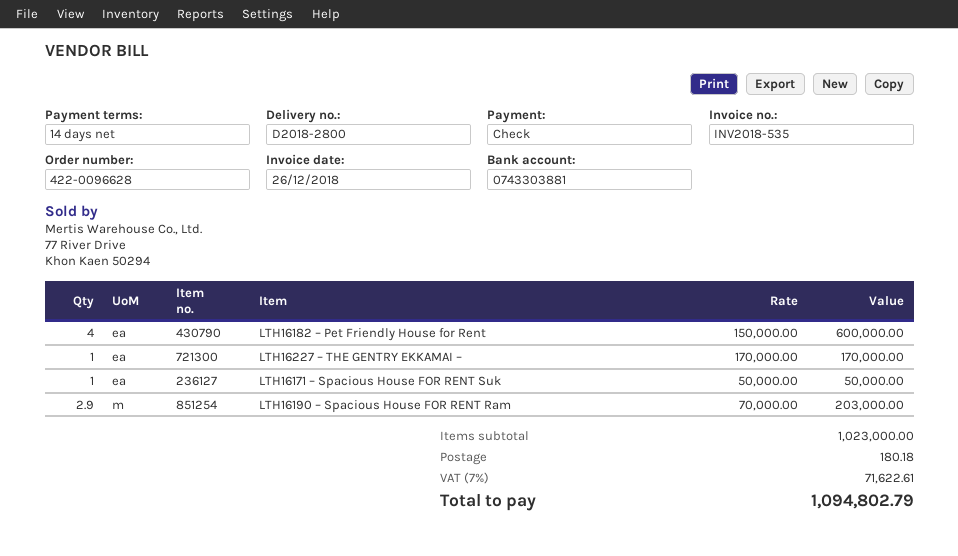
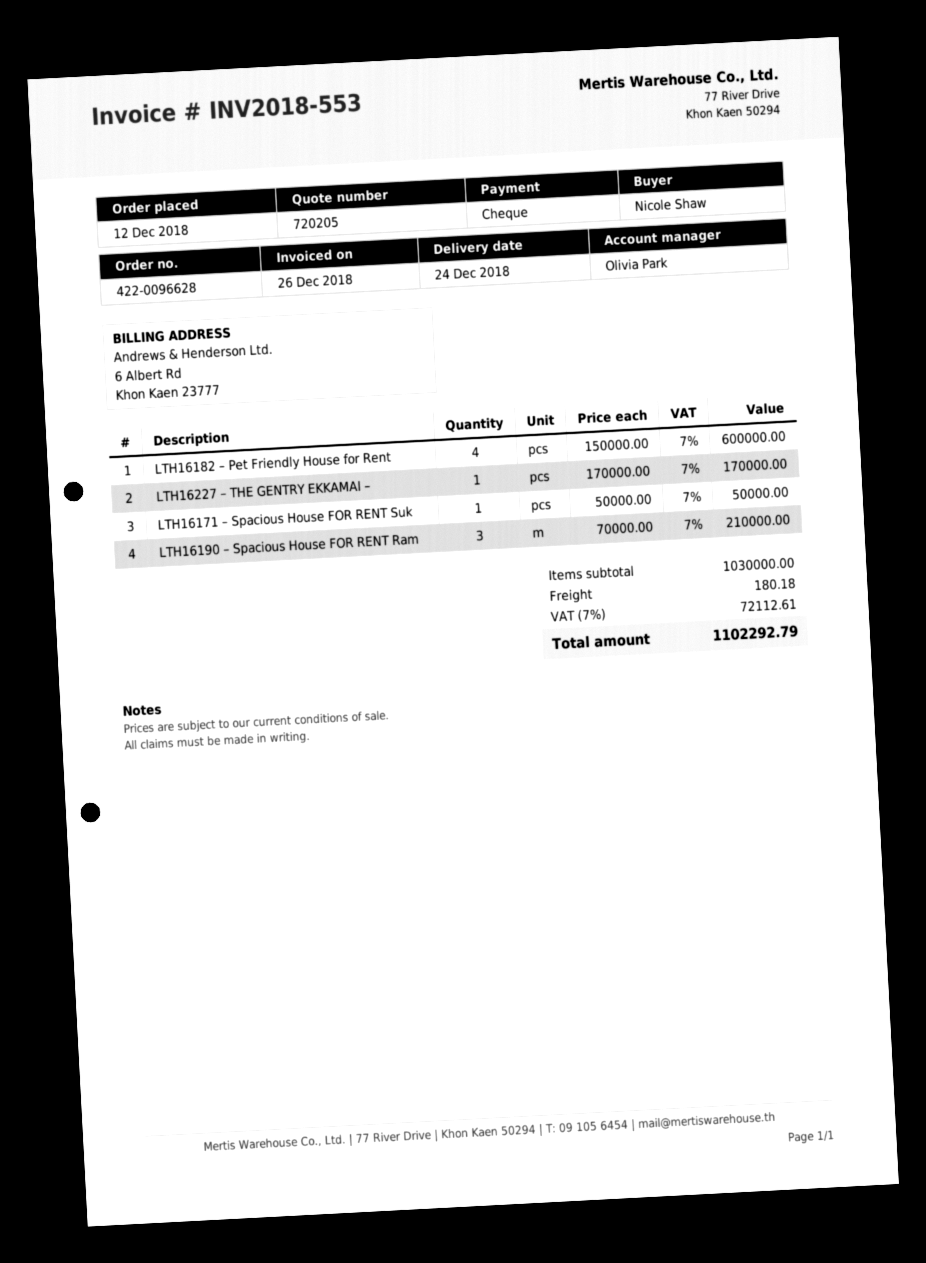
invoice number: INV2018-535 -> INV2018-553
LTH16190 – Spacious House FOR RENT Ram: 2.9 x 70000.00 = 203000.00 -> 3 x 70000.00 = 210000.00
subtotal: 1023000.00 -> 1030000.00
tax: 7% = 71622.61 -> 7% = 72112.61
total: 1094802.79 -> 1102292.79

